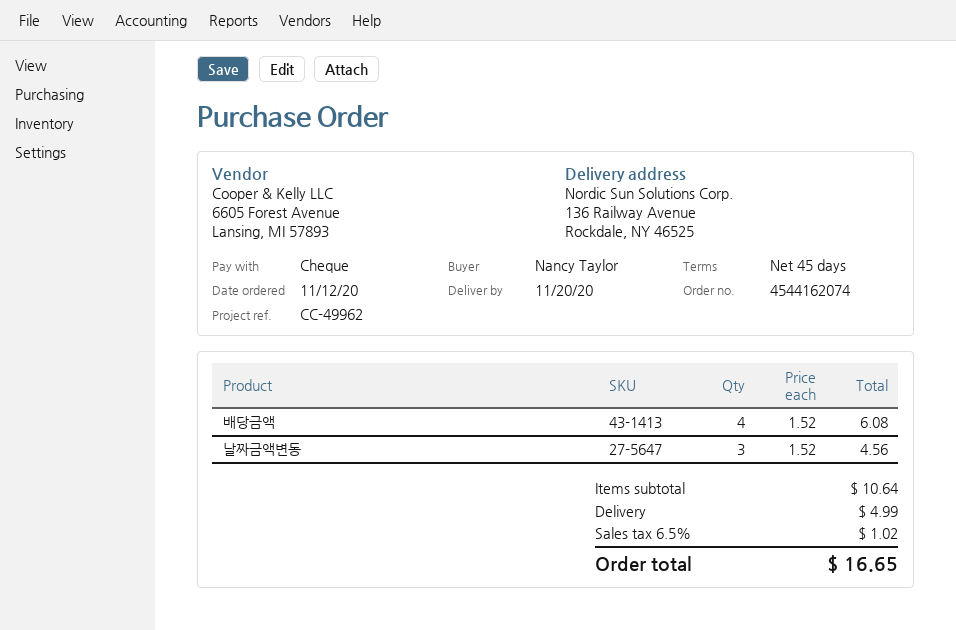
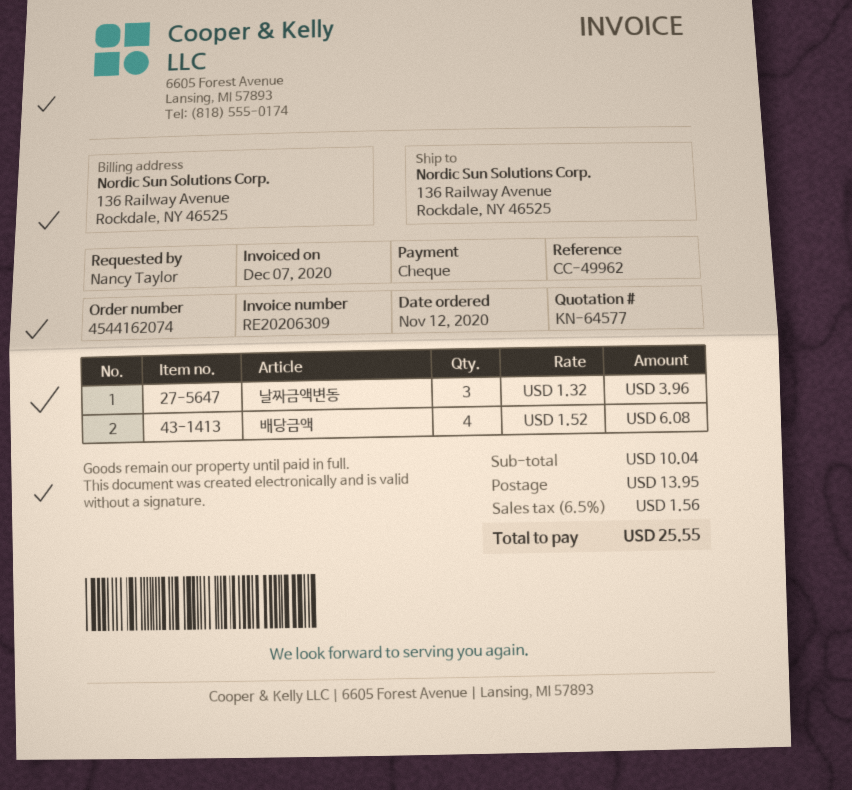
날짜금액변동: 3 x 1.52 = 4.56 -> 3 x 1.32 = 3.96
subtotal: 10.64 -> 10.04
shipping: 4.99 -> 13.95
tax: 6.5% = 1.02 -> 6.5% = 1.56
total: 16.65 -> 25.55

